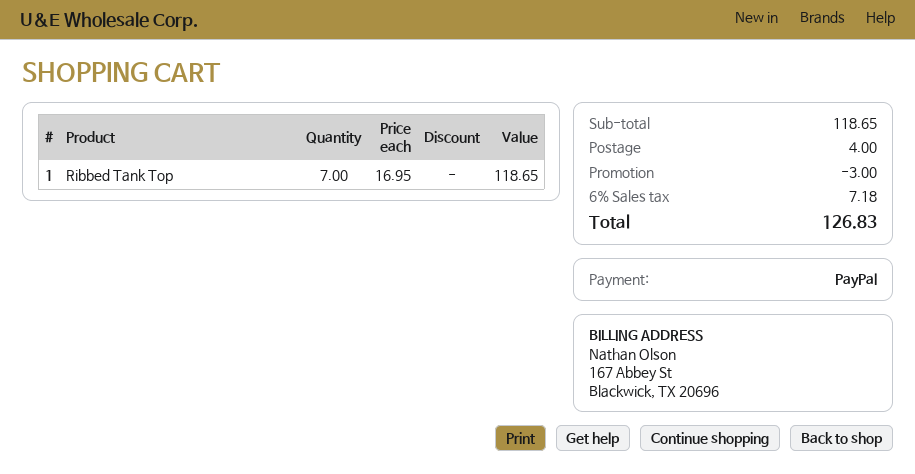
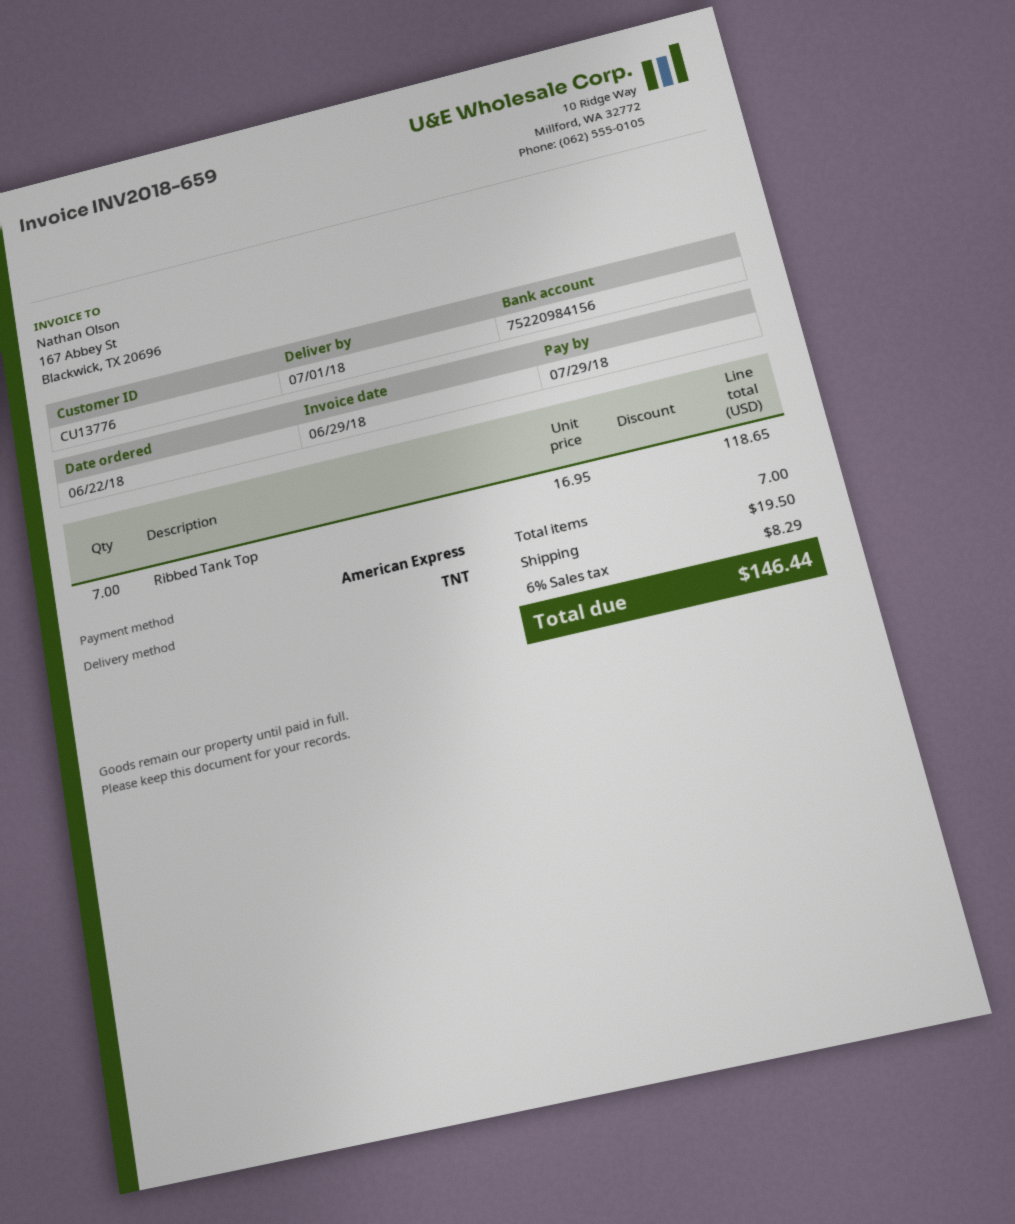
payment method: PayPal -> American Express
discount: 3.00 -> none
shipping: 4.00 -> 19.50
tax: 6% = 7.18 -> 6% = 8.29
total: 126.83 -> 146.44

